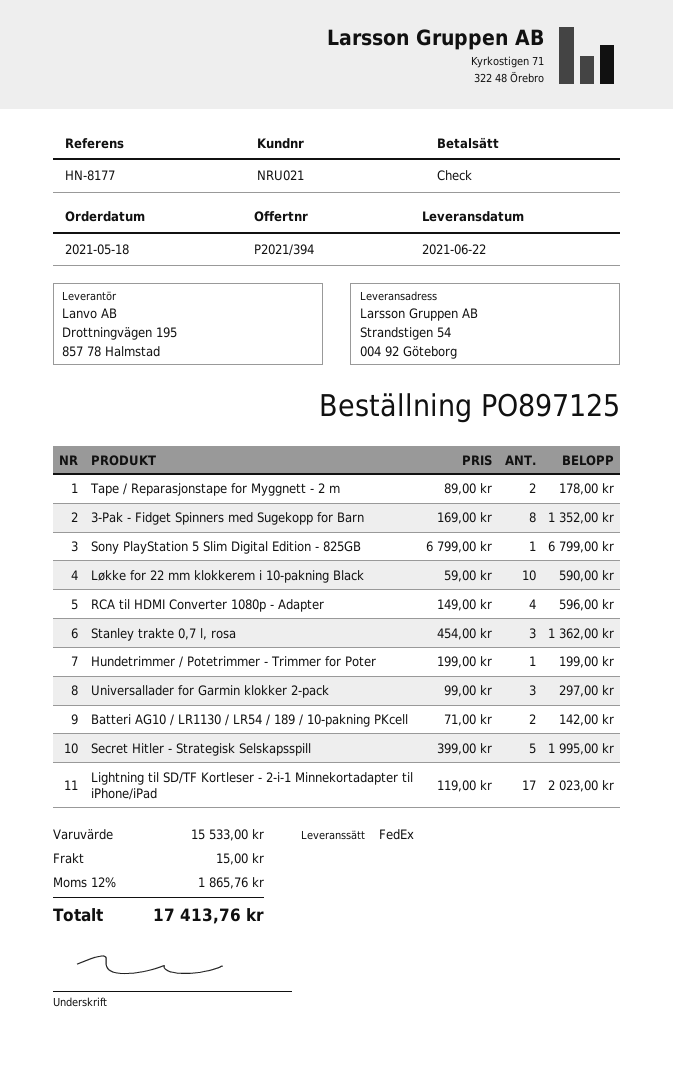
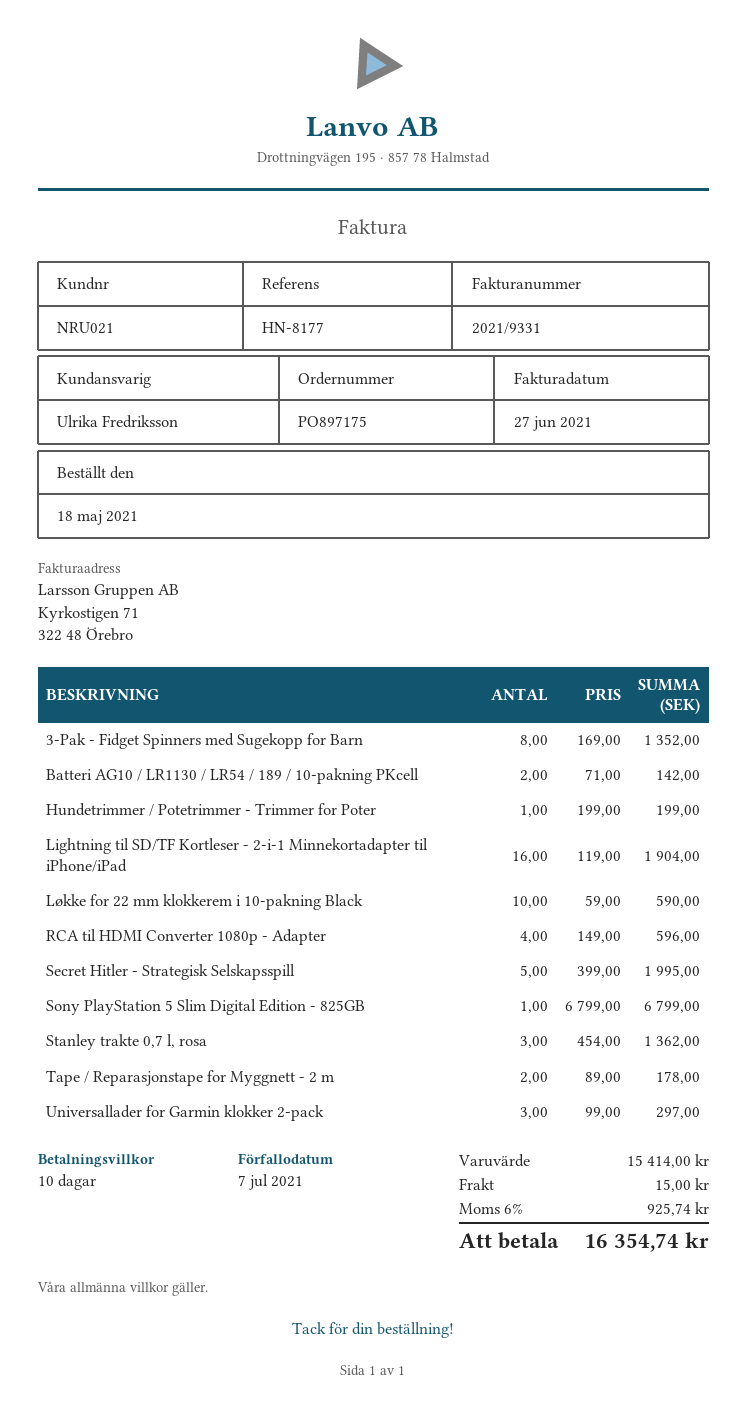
order number: PO897125 -> PO897175
Lightning til SD/TF Kortleser - 2-i-1 Minnekortadapter til iPhone/iPad: 17 x 119.00 = 2023.00 -> 16 x 119.00 = 1904.00
subtotal: 15533.00 -> 15414.00
tax: 12% = 1865.76 -> 6% = 925.74
total: 17413.76 -> 16354.74

